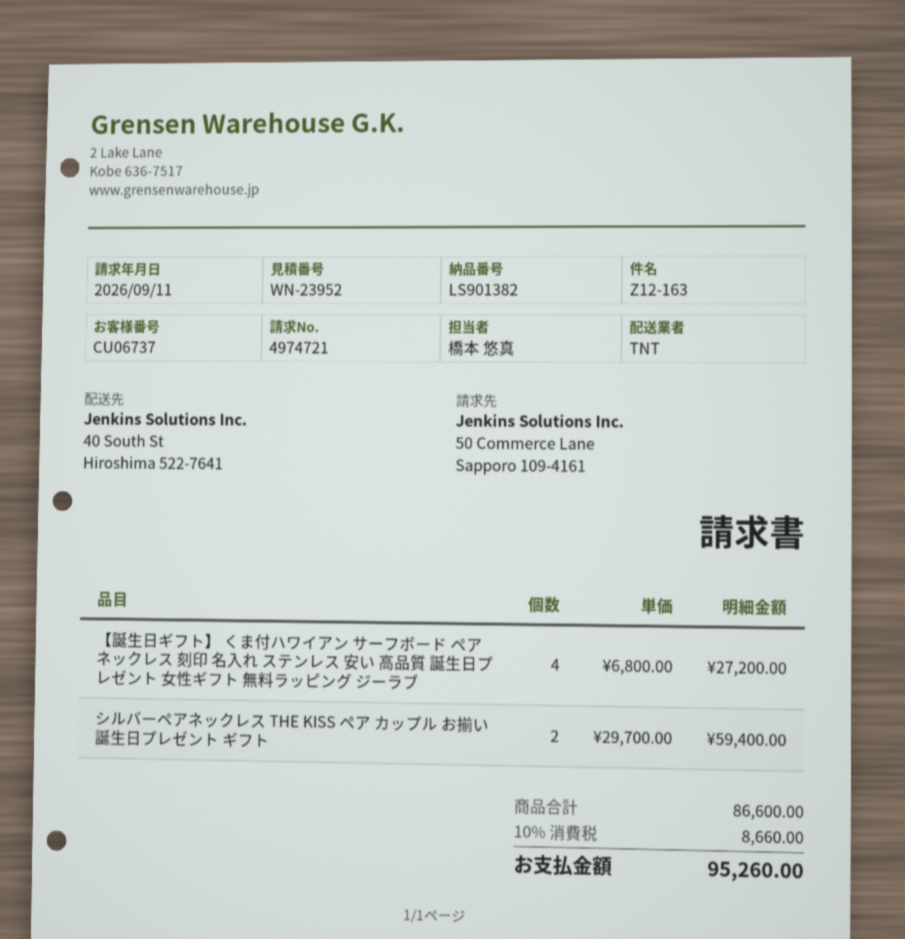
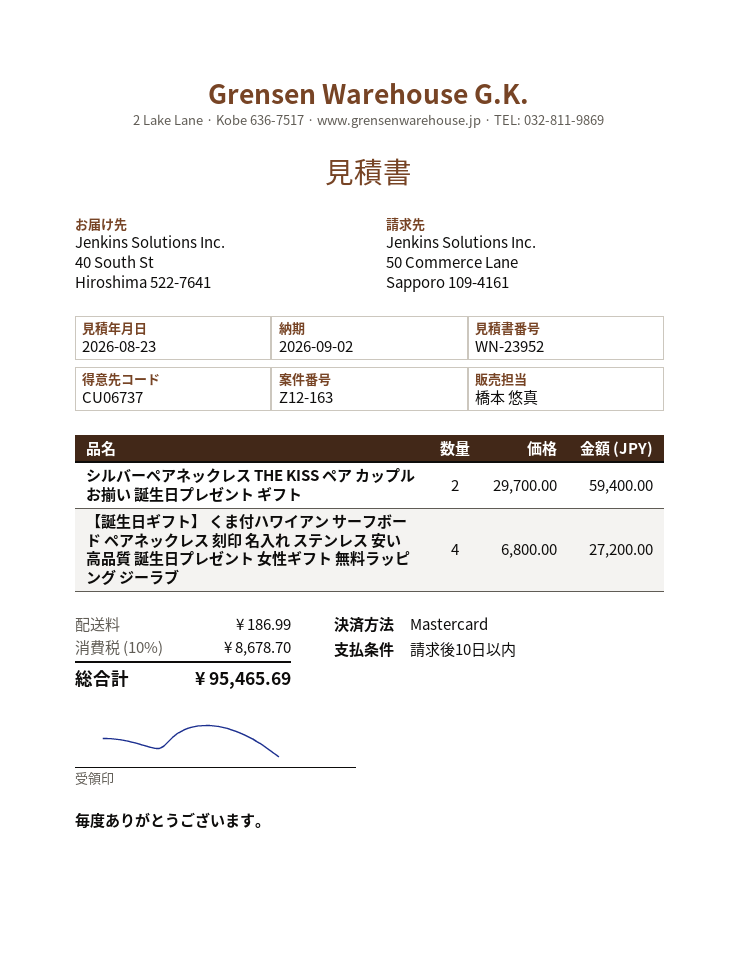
shipping: none -> 186.99
tax: 10% = 8660.00 -> 10% = 8678.70
total: 95260.00 -> 95465.69

